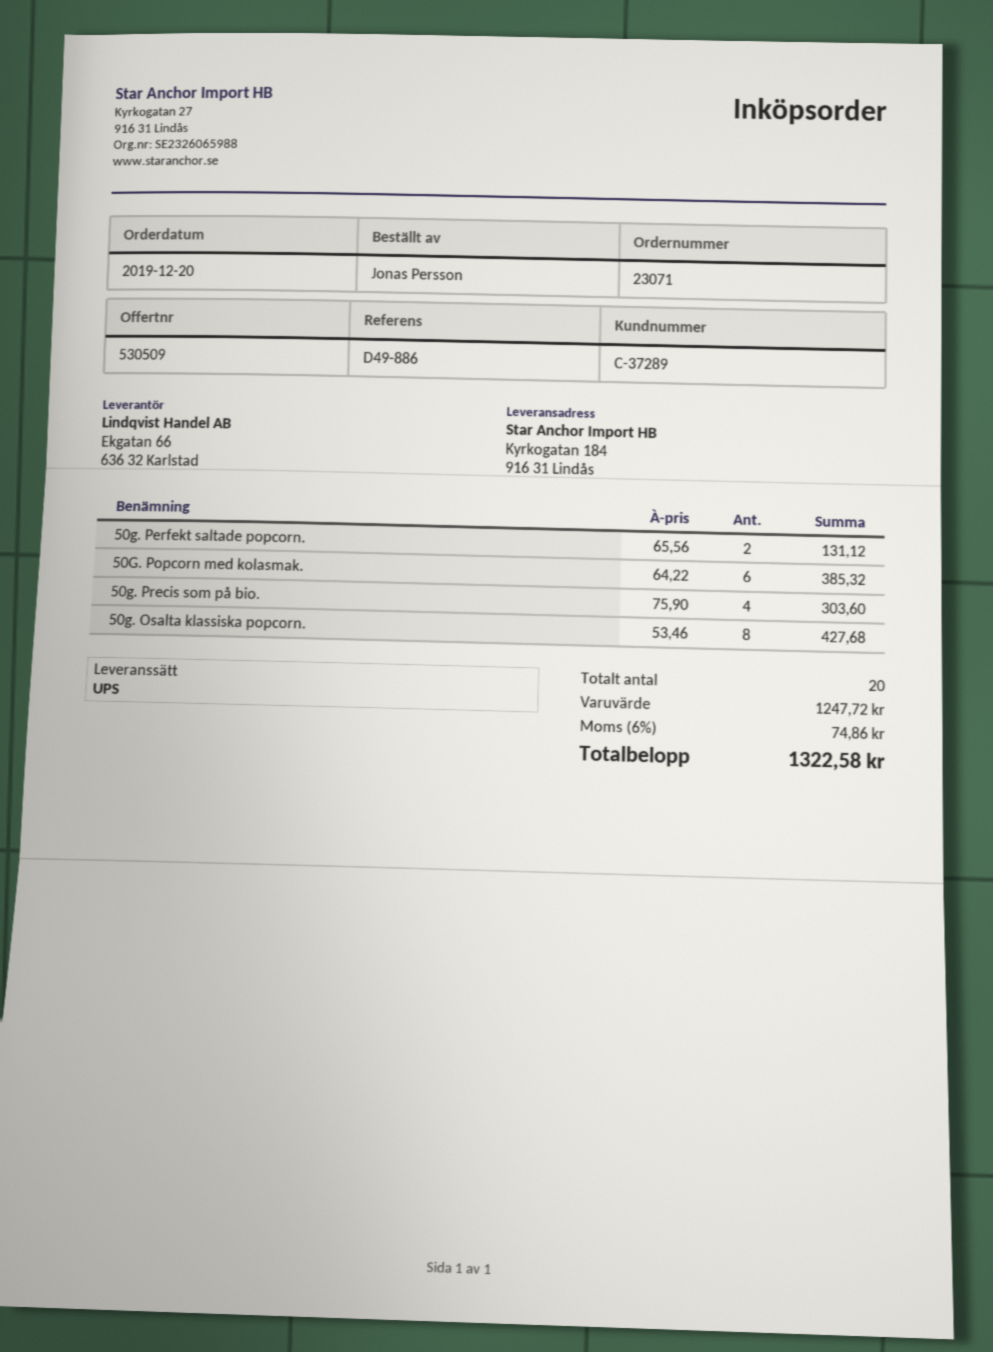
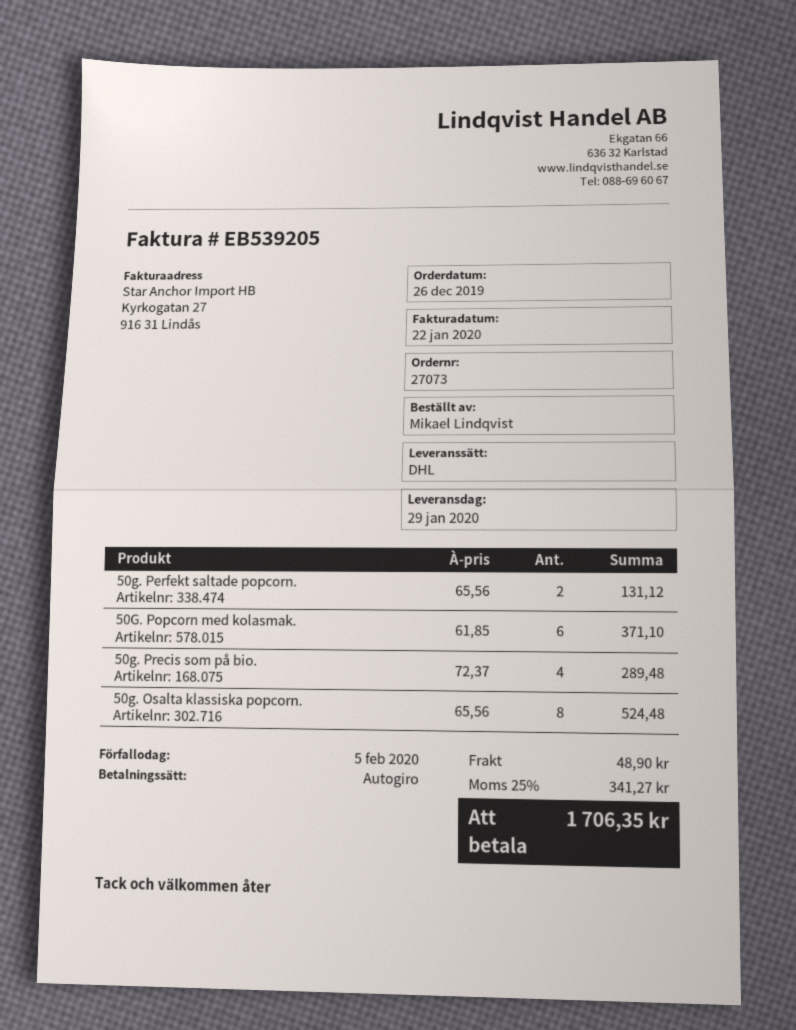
order number: 23071 -> 27073
order date: 2019-12-20 -> 2019-12-26
ordered by: Jonas Persson -> Mikael Lindqvist
shipping method: UPS -> DHL
50G. Popcorn med kolasmak.: 6 x 64.22 = 385.32 -> 6 x 61.85 = 371.10
50g. Precis som på bio.: 4 x 75.90 = 303.60 -> 4 x 72.37 = 289.48
50g. Osalta klassiska popcorn.: 8 x 53.46 = 427.68 -> 8 x 65.56 = 524.48
shipping: none -> 48.90
tax: 6% = 74.86 -> 25% = 341.27
total: 1322.58 -> 1706.35

